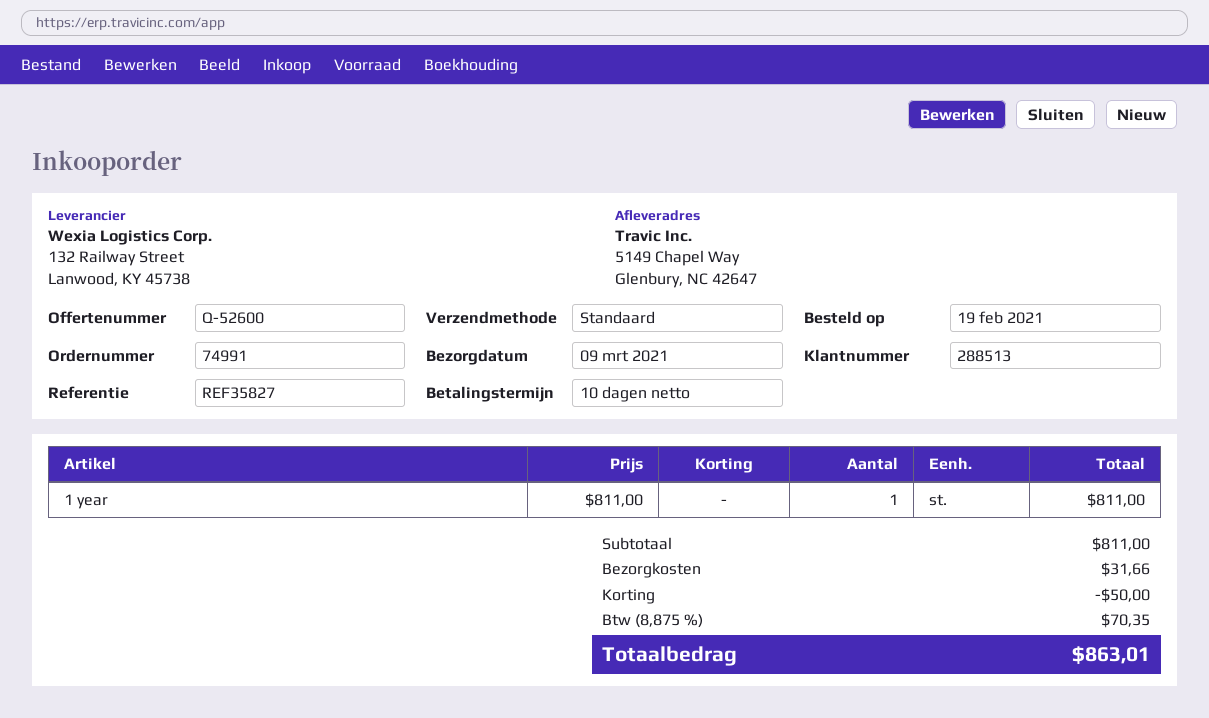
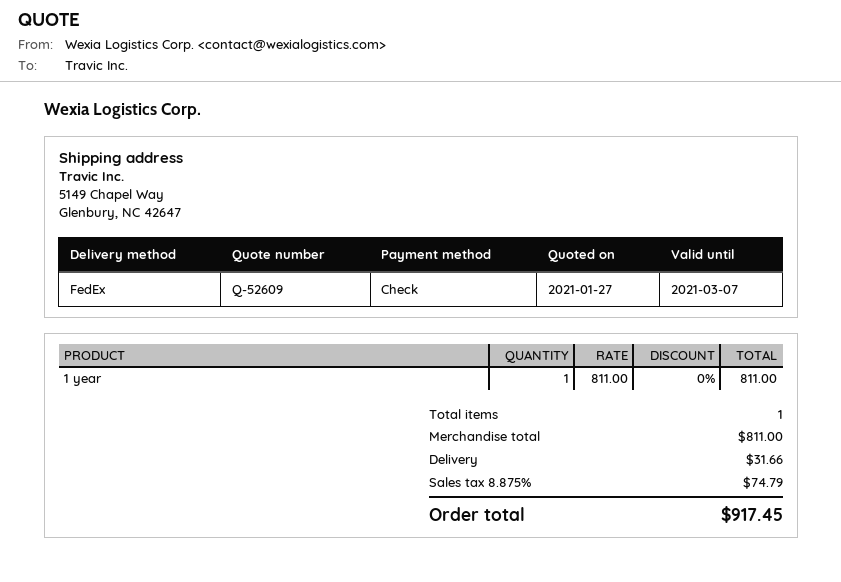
quote number: Q-52600 -> Q-52609
shipping method: standard -> FedEx
discount: 50.00 -> none
tax: 8.875% = 70.35 -> 8.875% = 74.79
total: 863.01 -> 917.45

